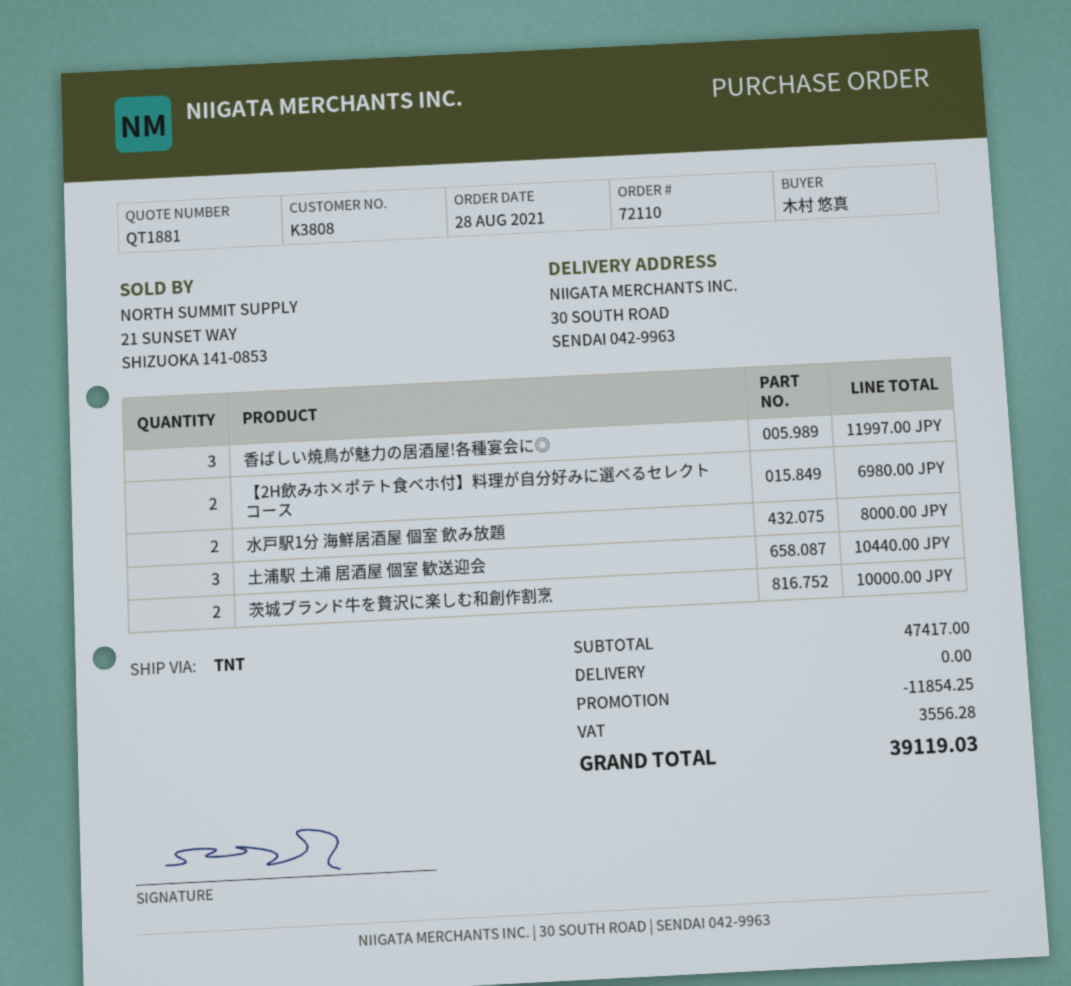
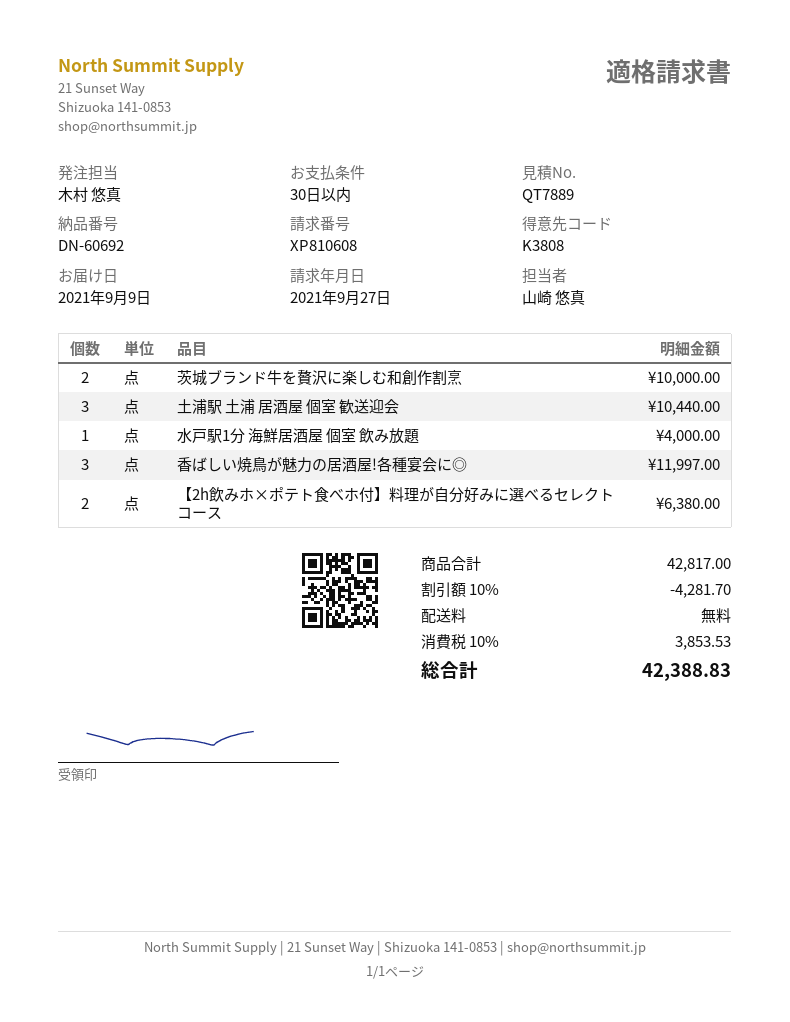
quote number: QT1881 -> QT7889
【2H飲みホ×ポテト食べホ付】料理が自分好みに選べるセレクトコース: 2 for 6980.00 -> 2 for 6380.00
水戸駅1分 海鮮居酒屋 個室 飲み放題: 2 for 8000.00 -> 1 for 4000.00
subtotal: 47417.00 -> 42817.00
discount: 11854.25 -> 4281.70
tax: 3556.28 -> 3853.53
total: 39119.03 -> 42388.83

